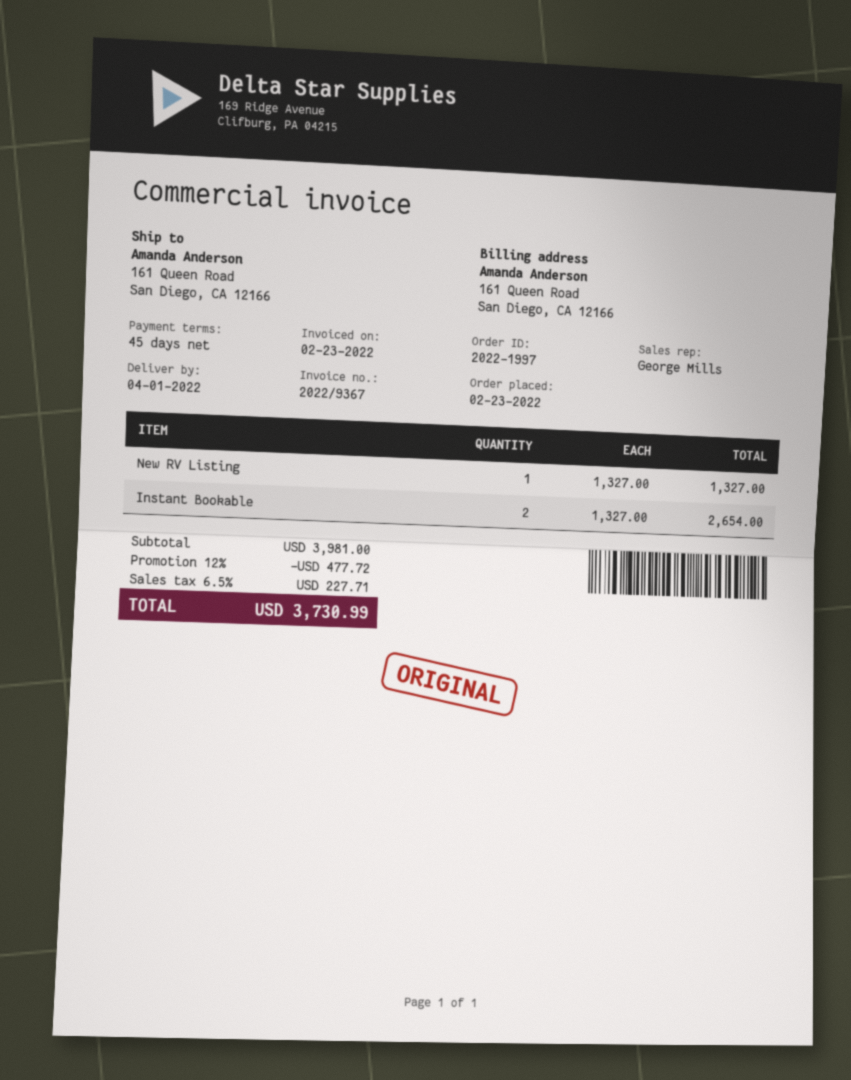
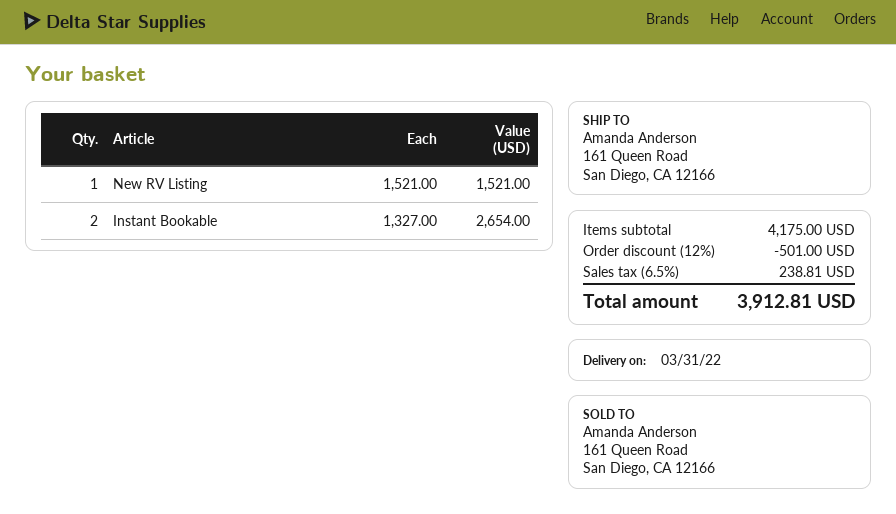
delivery date: 2022-04-01 -> 2022-03-31
New RV Listing: 1 x 1327.00 = 1327.00 -> 1 x 1521.00 = 1521.00
subtotal: 3981.00 -> 4175.00
discount: 12% = 477.72 -> 12% = 501.00
tax: 6.5% = 227.71 -> 6.5% = 238.81
total: 3730.99 -> 3912.81

